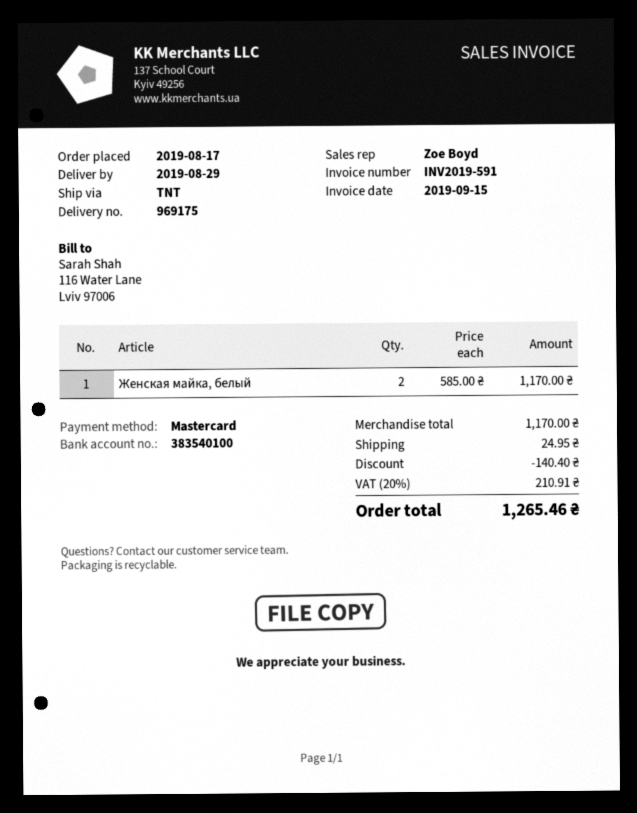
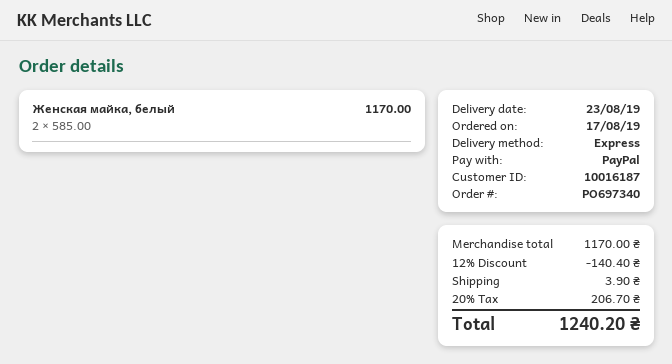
delivery date: 2019-08-29 -> 2019-08-23
payment method: Mastercard -> PayPal
shipping method: TNT -> express
shipping: 24.95 -> 3.90
tax: 20% = 210.91 -> 20% = 206.70
total: 1265.46 -> 1240.20

